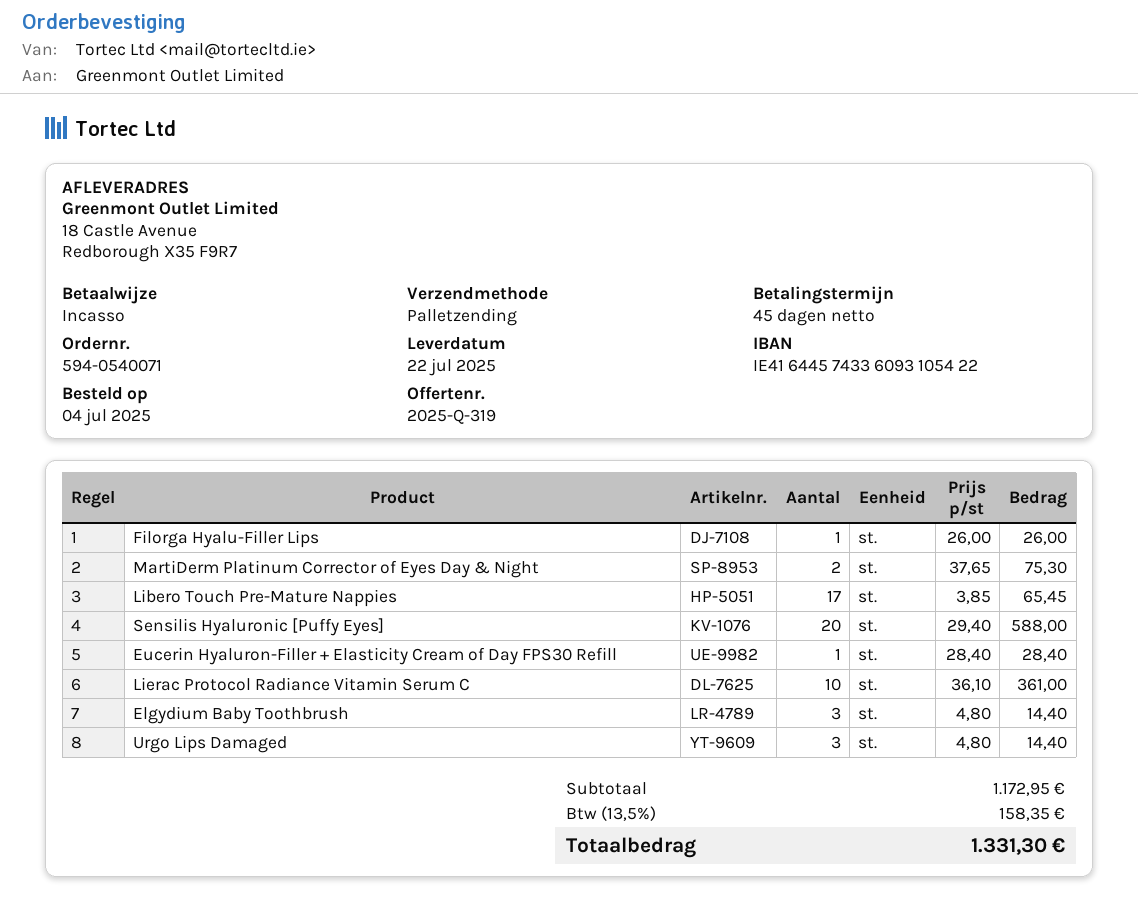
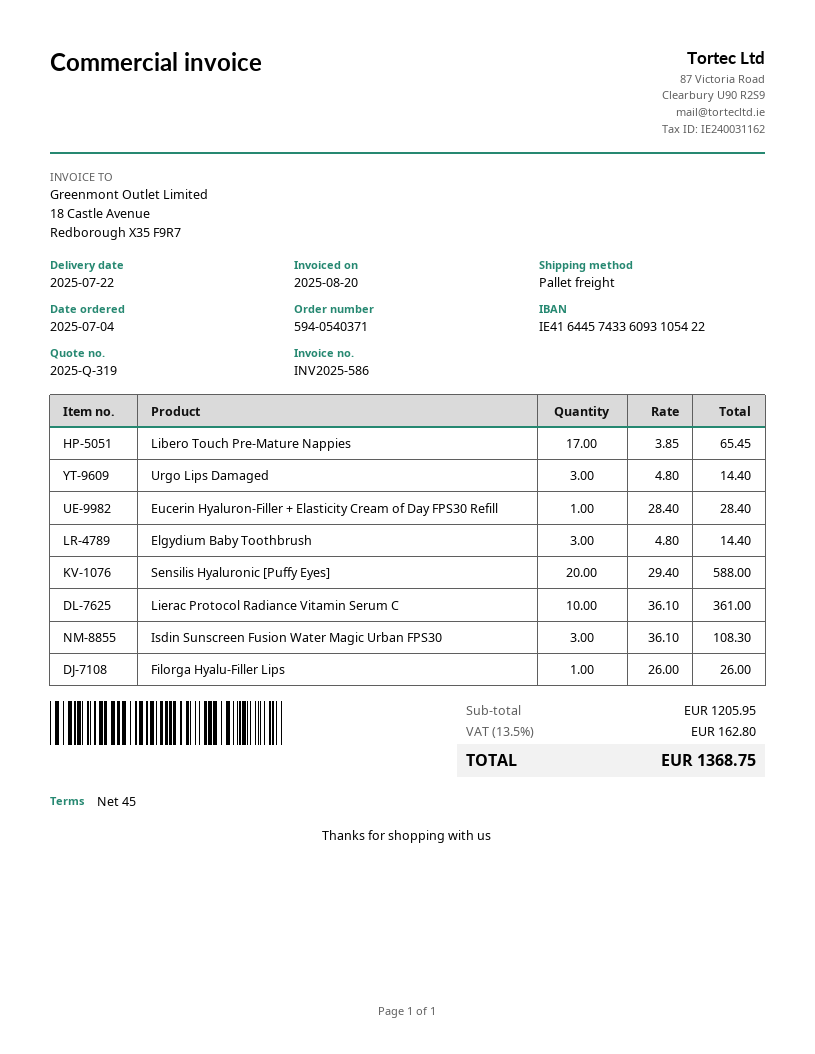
order number: 594-0540071 -> 594-0540371
MartiDerm Platinum Corrector of Eyes Day & Night: 2 x 37.65 = 75.30 -> none
Isdin Sunscreen Fusion Water Magic Urban FPS30: none -> 3 x 36.10 = 108.30
subtotal: 1172.95 -> 1205.95
tax: 13.5% = 158.35 -> 13.5% = 162.80
total: 1331.30 -> 1368.75

